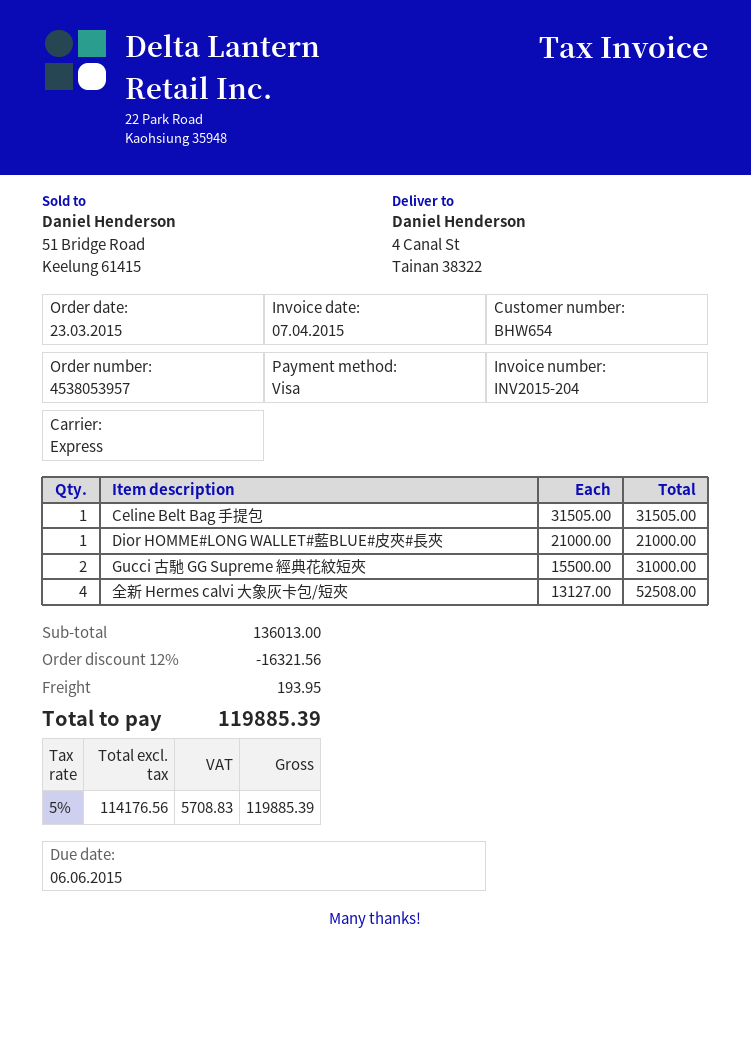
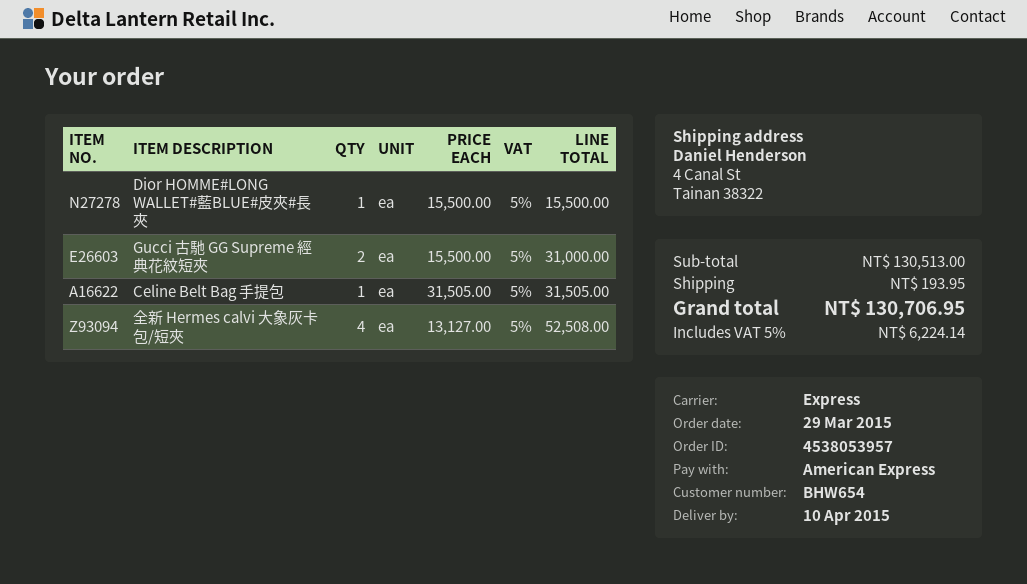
order date: 2015-03-23 -> 2015-03-29
payment method: Visa -> American Express
Dior HOMME#LONG WALLET#藍BLUE#皮夾#長夾: 1 x 21000.00 = 21000.00 -> 1 x 15500.00 = 15500.00
subtotal: 136013.00 -> 130513.00
discount: 12% = 16321.56 -> none
tax: 5% = 5708.83 -> 5% = 6224.14
total: 119885.39 -> 130706.95

